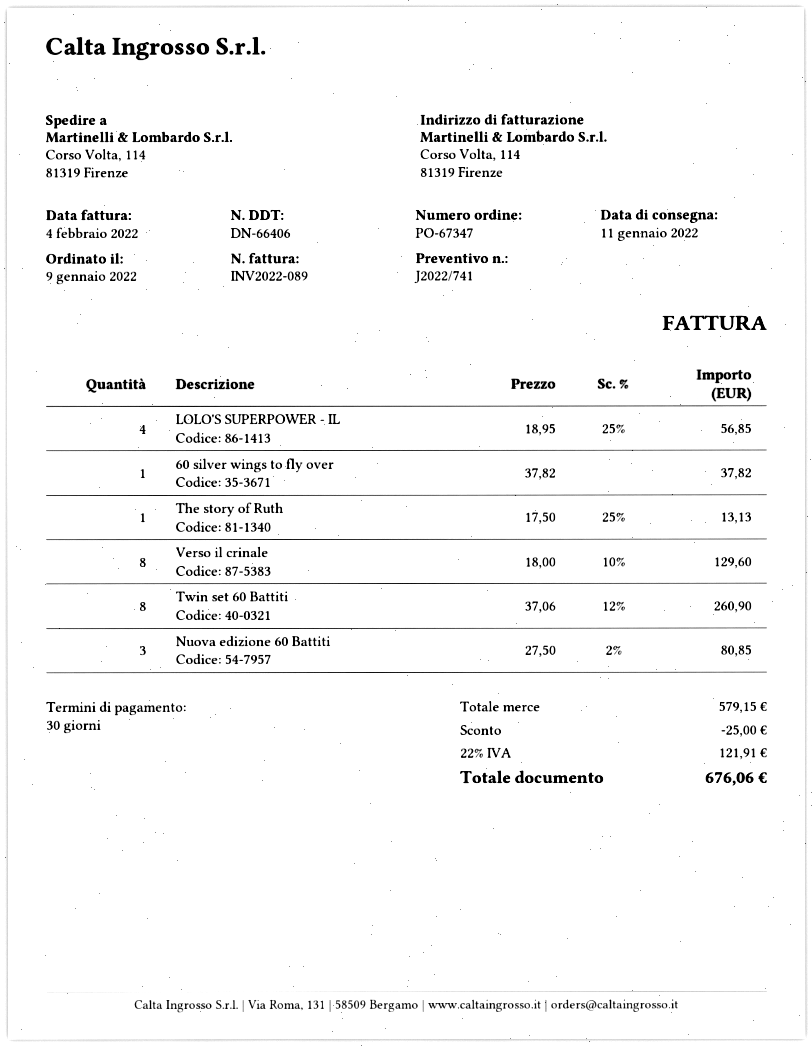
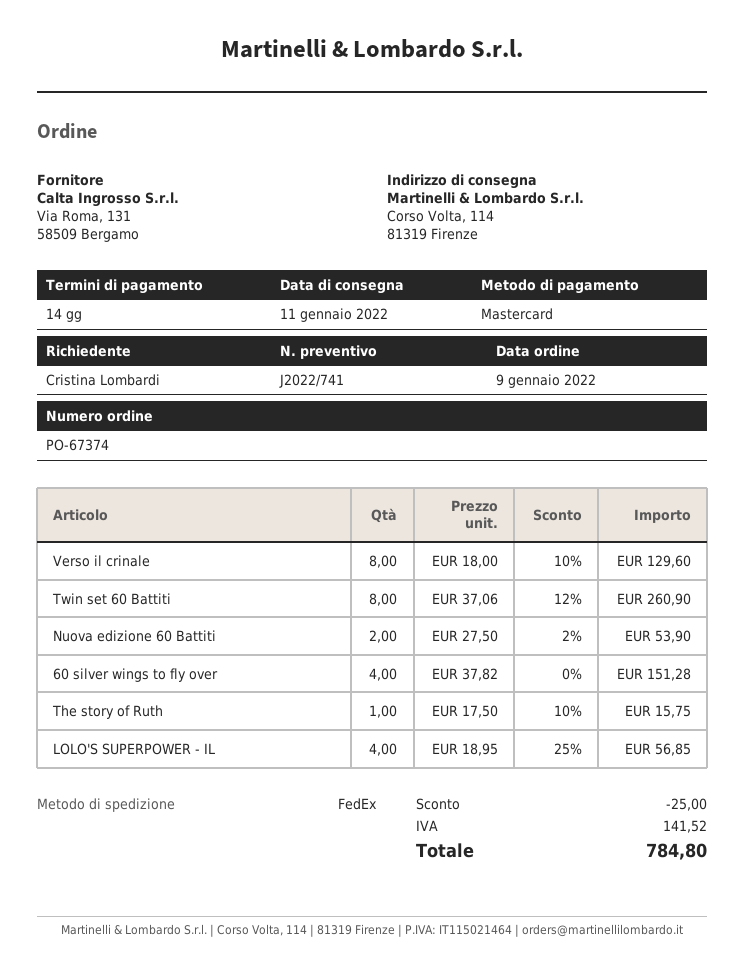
order number: PO-67347 -> PO-67374
payment terms: 30 days -> 14 days
60 silver wings to fly over: 1 x 37.82 = 37.82 -> 4 x 37.82 = 151.28
The story of Ruth: 1 x 17.50 - 25% = 13.13 -> 1 x 17.50 - 10% = 15.75
Nuova edizione 60 Battiti: 3 x 27.50 - 2% = 80.85 -> 2 x 27.50 - 2% = 53.90
tax: 121.91 -> 141.52
total: 676.06 -> 784.80

